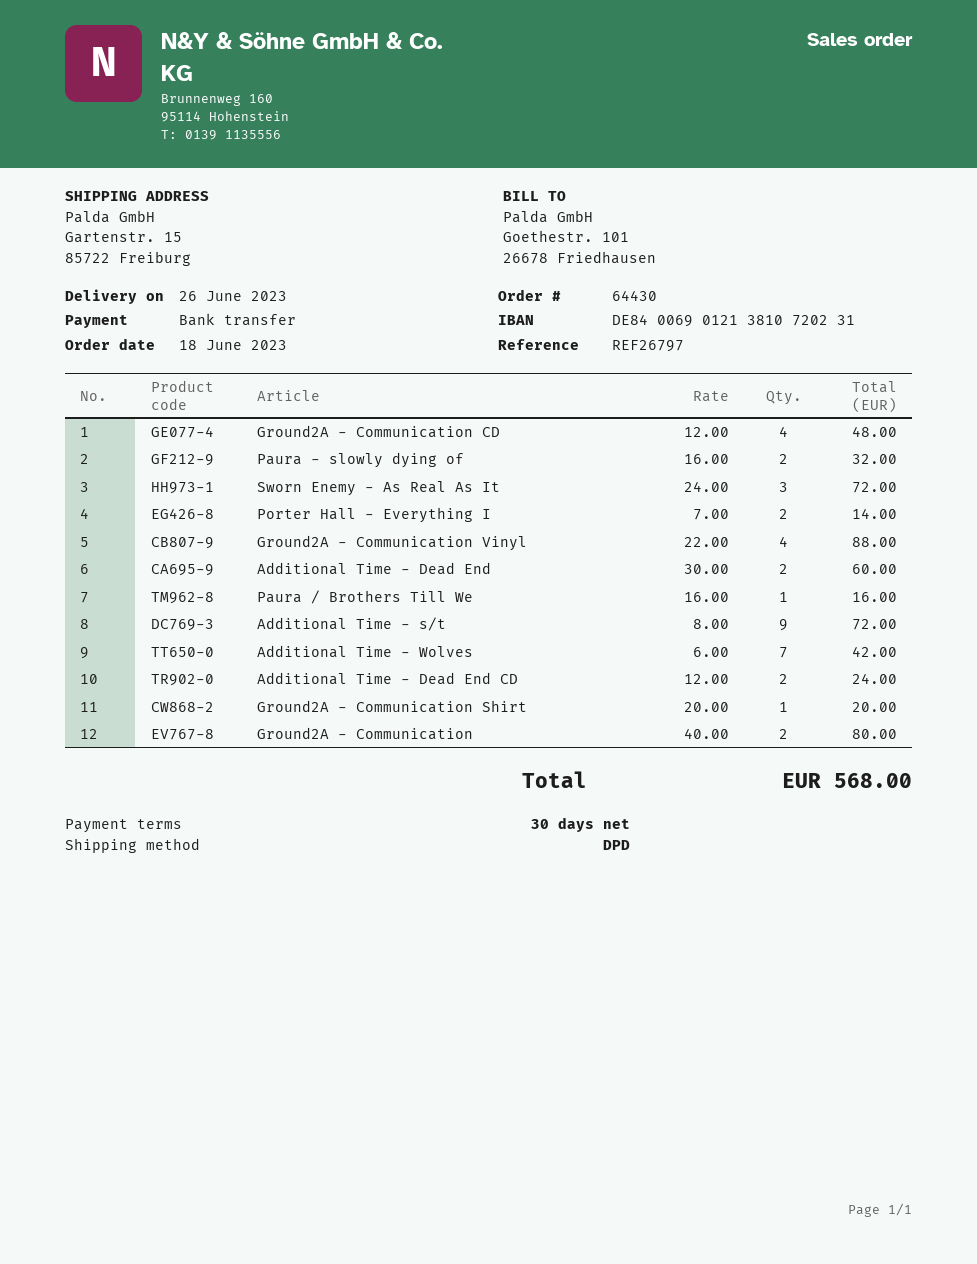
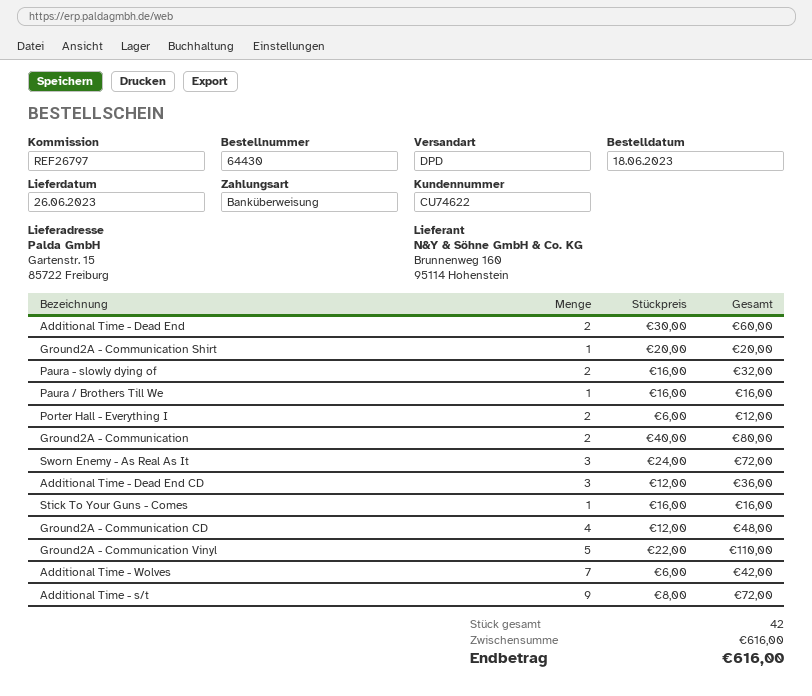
Porter Hall - Everything I: 2 x 7.00 = 14.00 -> 2 x 6.00 = 12.00
Ground2A - Communication Vinyl: 4 x 22.00 = 88.00 -> 5 x 22.00 = 110.00
Additional Time - Dead End CD: 2 x 12.00 = 24.00 -> 3 x 12.00 = 36.00
Stick To Your Guns - Comes: none -> 1 x 16.00 = 16.00
total: 568.00 -> 616.00

